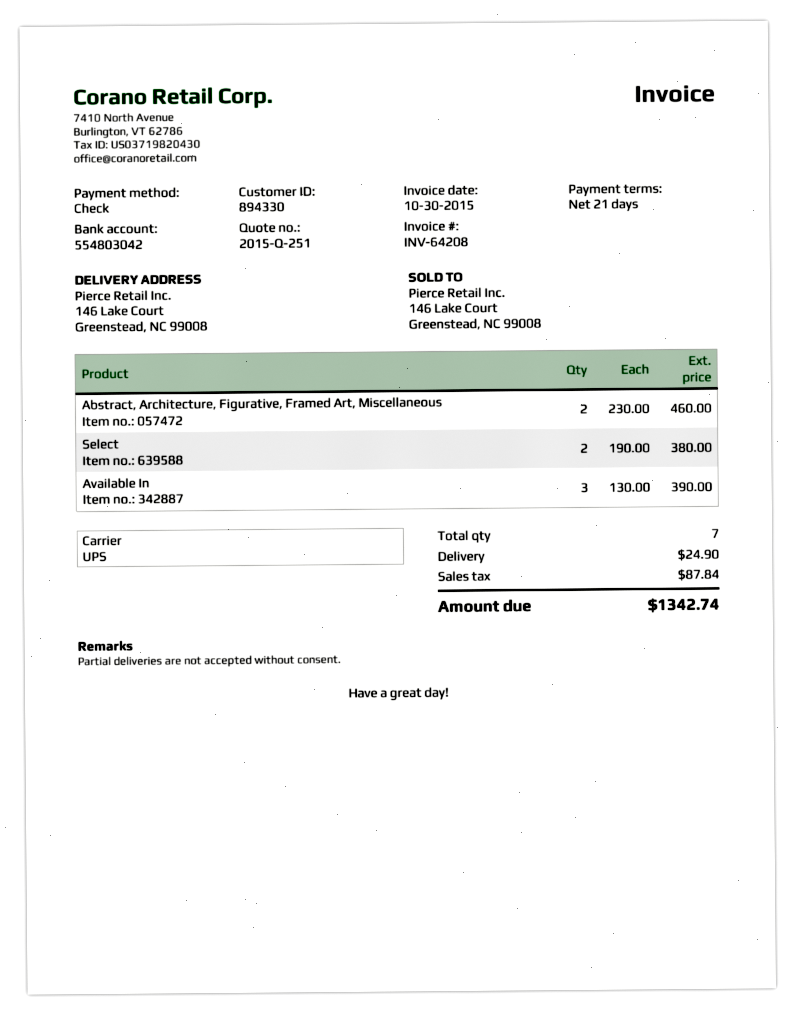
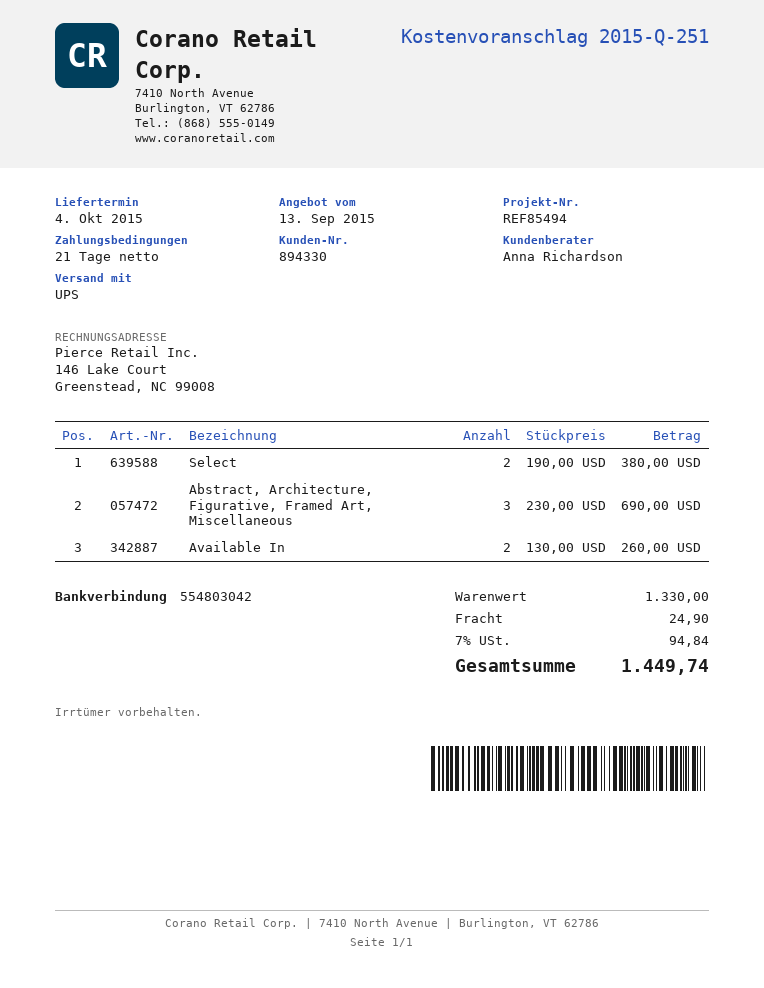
Abstract, Architecture, Figurative, Framed Art, Miscellaneous: 2 x 230.00 = 460.00 -> 3 x 230.00 = 690.00
Available In: 3 x 130.00 = 390.00 -> 2 x 130.00 = 260.00
tax: 87.84 -> 94.84
total: 1342.74 -> 1449.74

